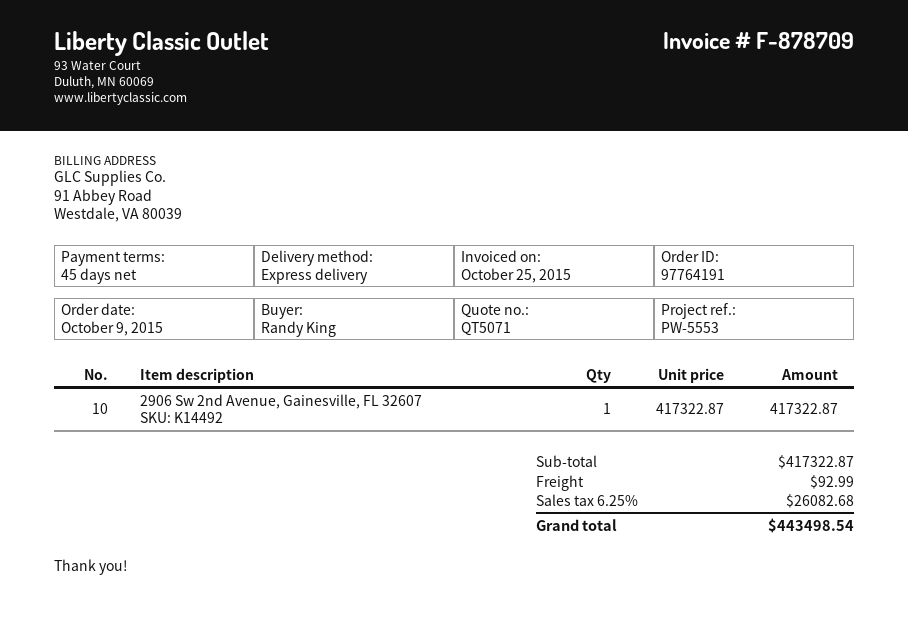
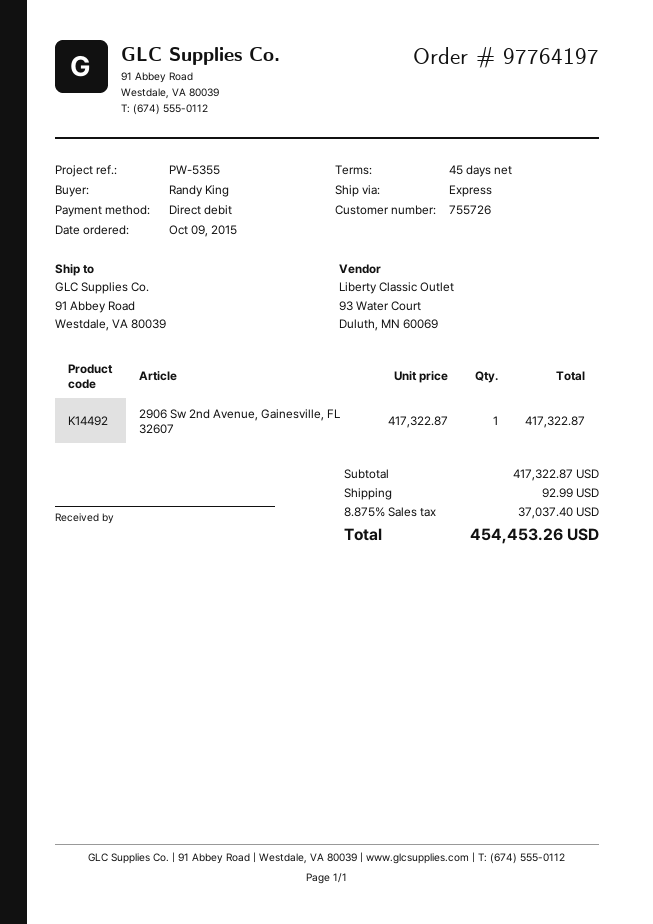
order number: 97764191 -> 97764197
reference: PW-5553 -> PW-5355
tax: 6.25% = 26082.68 -> 8.875% = 37037.40
total: 443498.54 -> 454453.26

